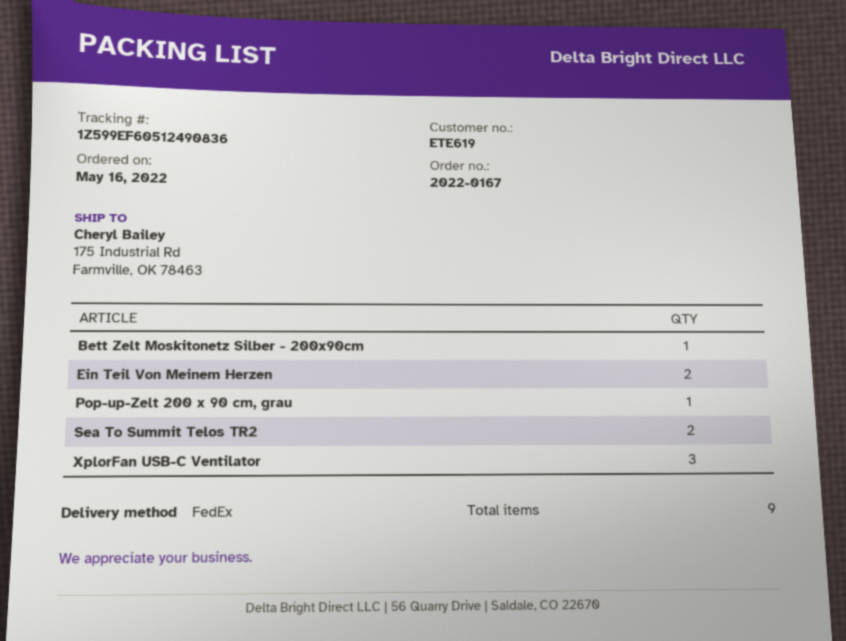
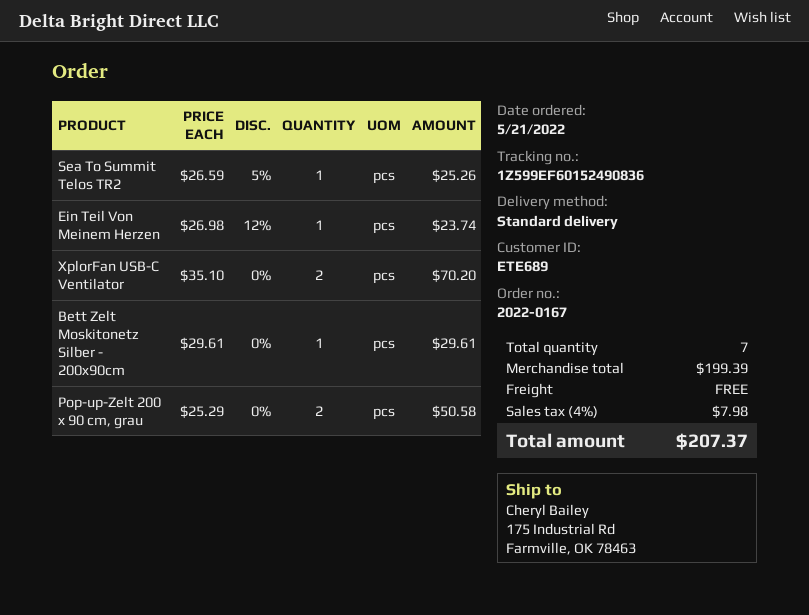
order date: 2022-05-16 -> 2022-05-21
customer number: ETE619 -> ETE689
shipping method: FedEx -> standard
tracking number: 1Z599EF60512490836 -> 1Z599EF60152490836
Ein Teil Von Meinem Herzen: 2 -> 1
Pop-up-Zelt 200 x 90 cm, grau: 1 -> 2
Sea To Summit Telos TR2: 2 -> 1
XplorFan USB-C Ventilator: 3 -> 2
total quantity: 9 -> 7

